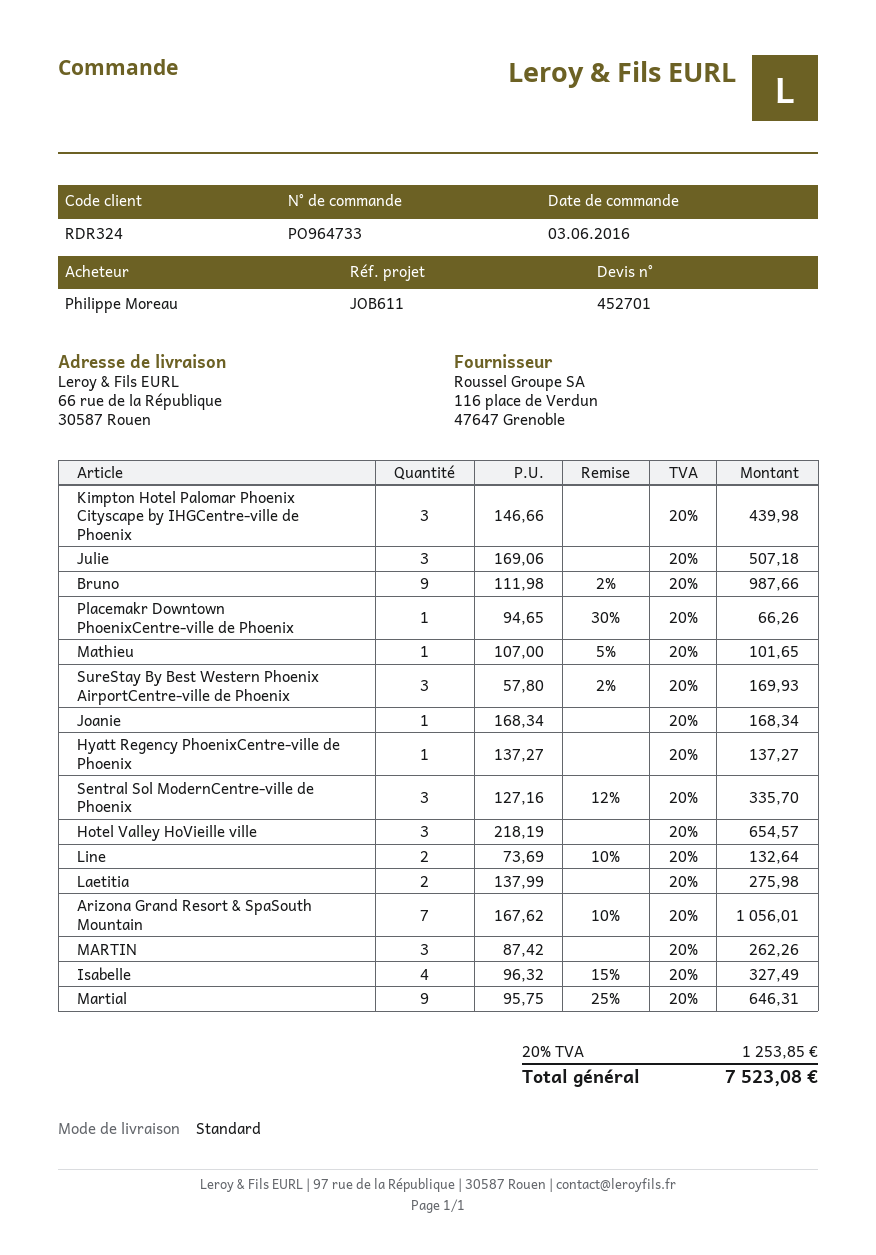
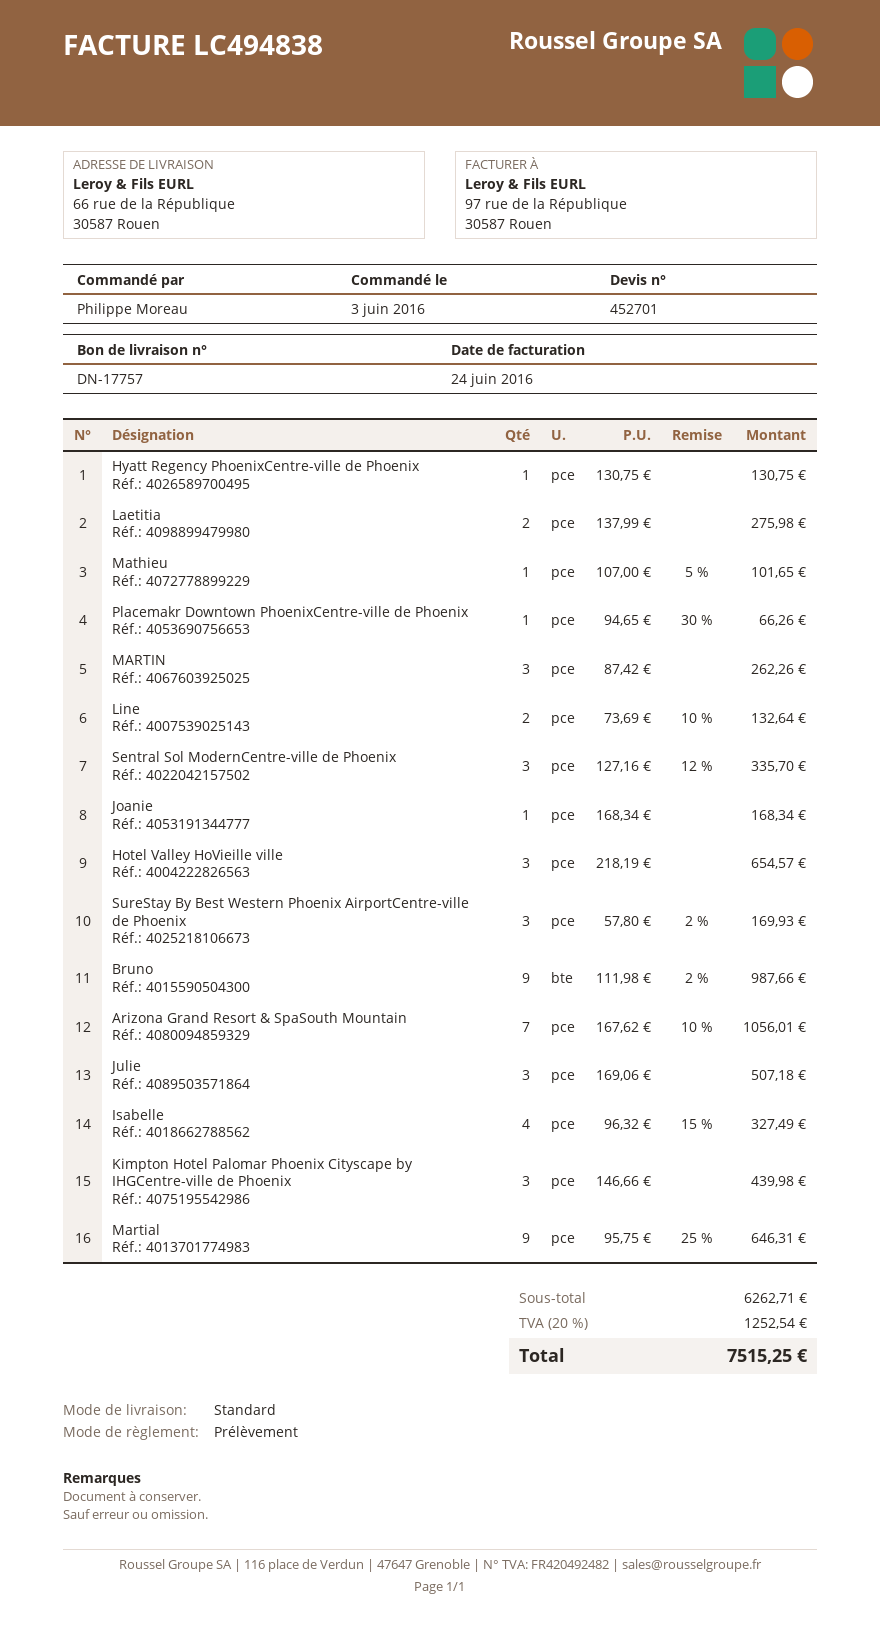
Hyatt Regency PhoenixCentre-ville de Phoenix: 1 x 137.27 = 137.27 -> 1 x 130.75 = 130.75
tax: 20% = 1253.85 -> 20% = 1252.54
total: 7523.08 -> 7515.25

